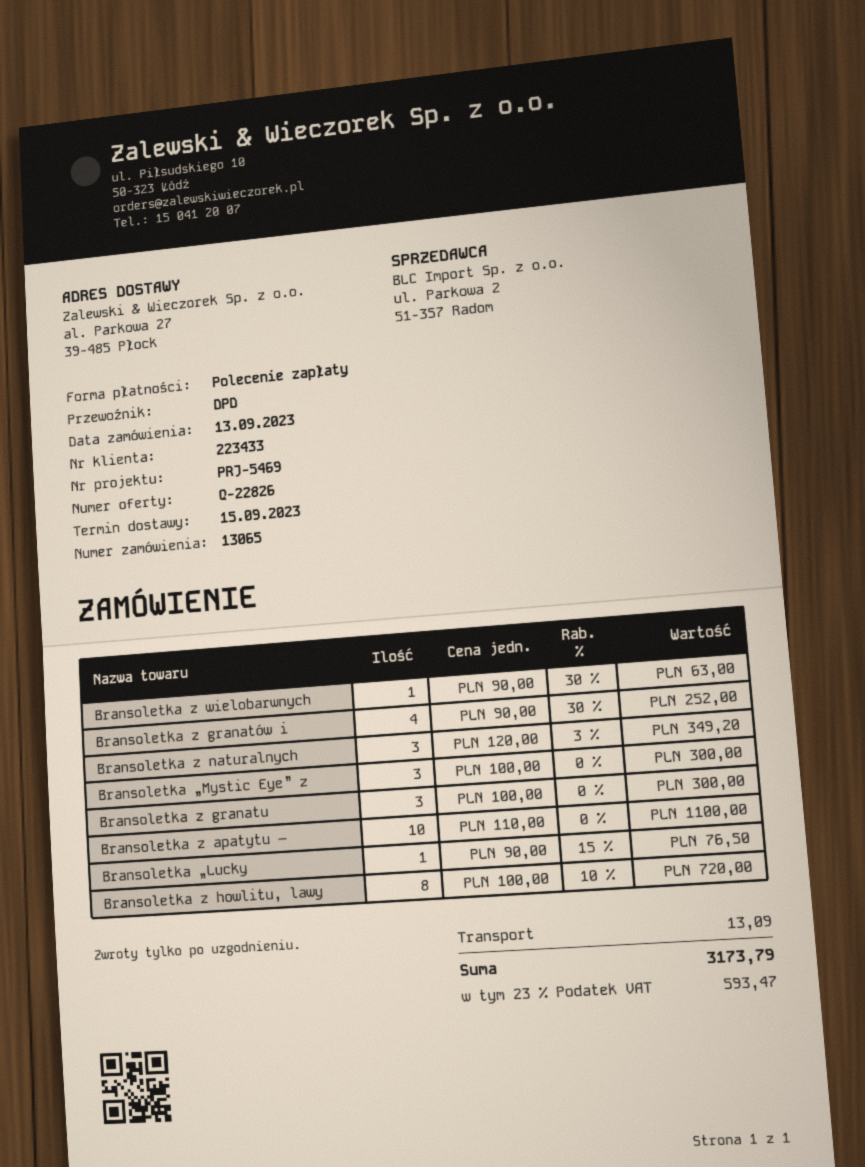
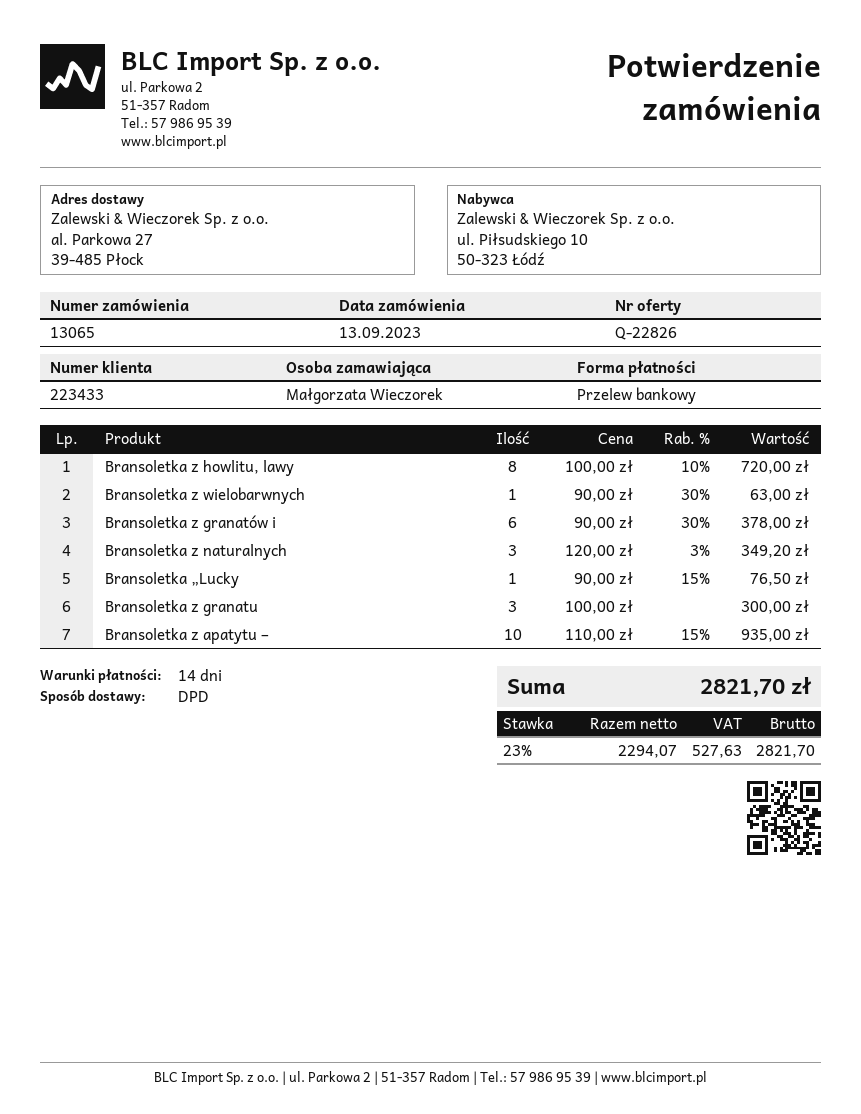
payment method: direct debit -> bank transfer
Bransoletka z granatów i: 4 x 90.00 - 30% = 252.00 -> 6 x 90.00 - 30% = 378.00
Bransoletka „Mystic Eye” z: 3 x 100.00 = 300.00 -> none
Bransoletka z apatytu –: 10 x 110.00 = 1100.00 -> 10 x 110.00 - 15% = 935.00
shipping: 13.09 -> none
tax: 23% = 593.47 -> 23% = 527.63
total: 3173.79 -> 2821.70

